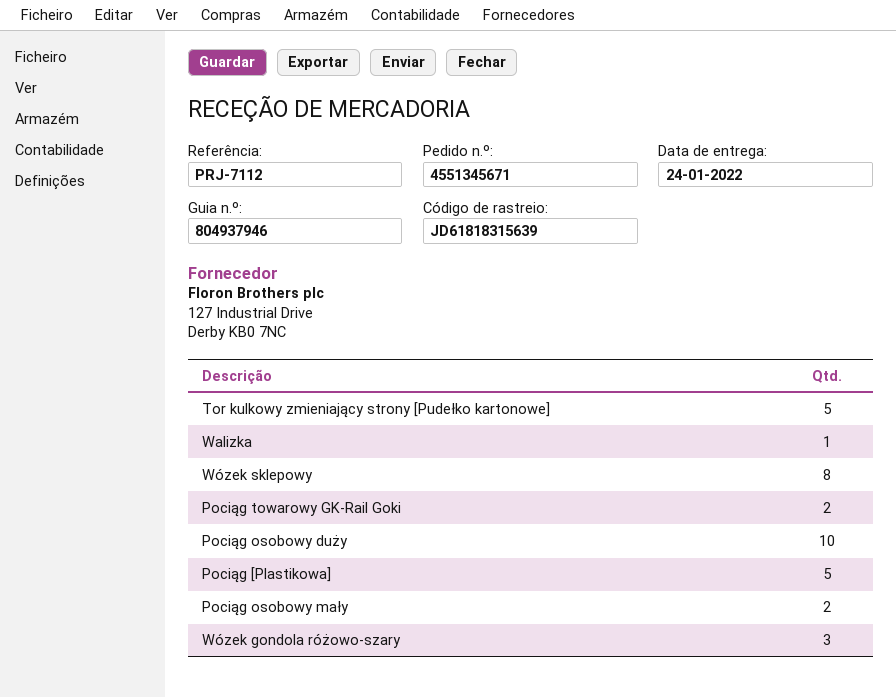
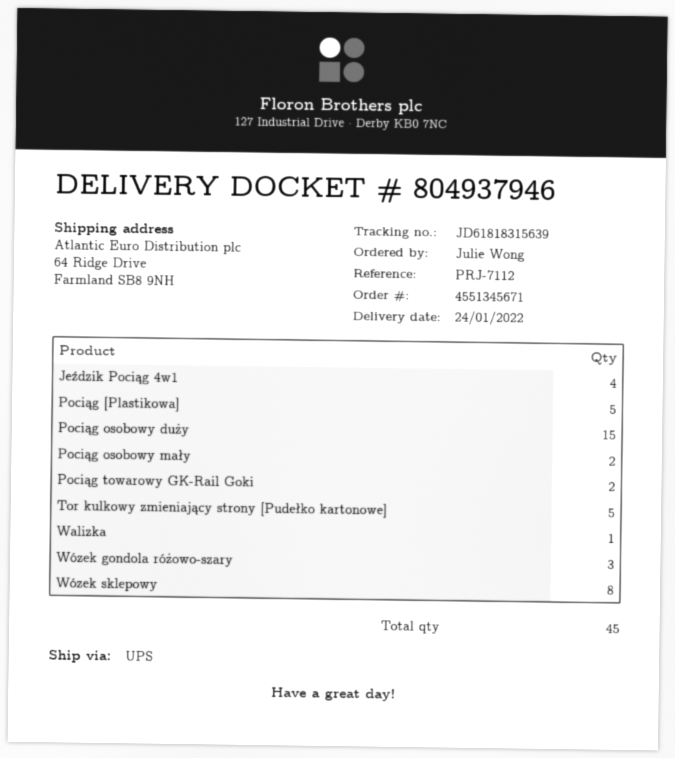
Pociąg osobowy duży: 10 -> 15
Jeździk Pociąg 4w1: none -> 4

